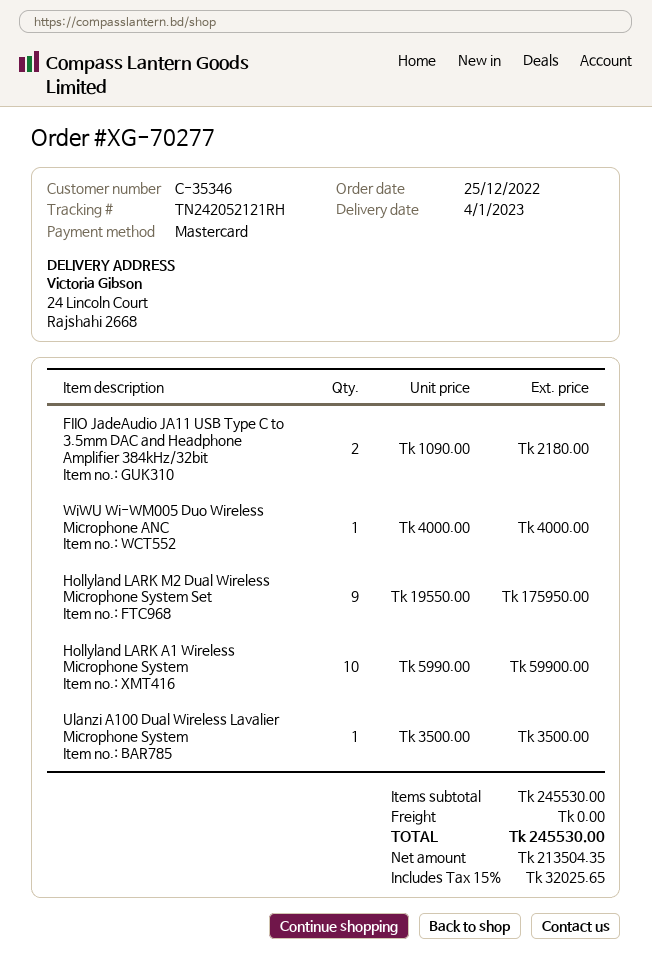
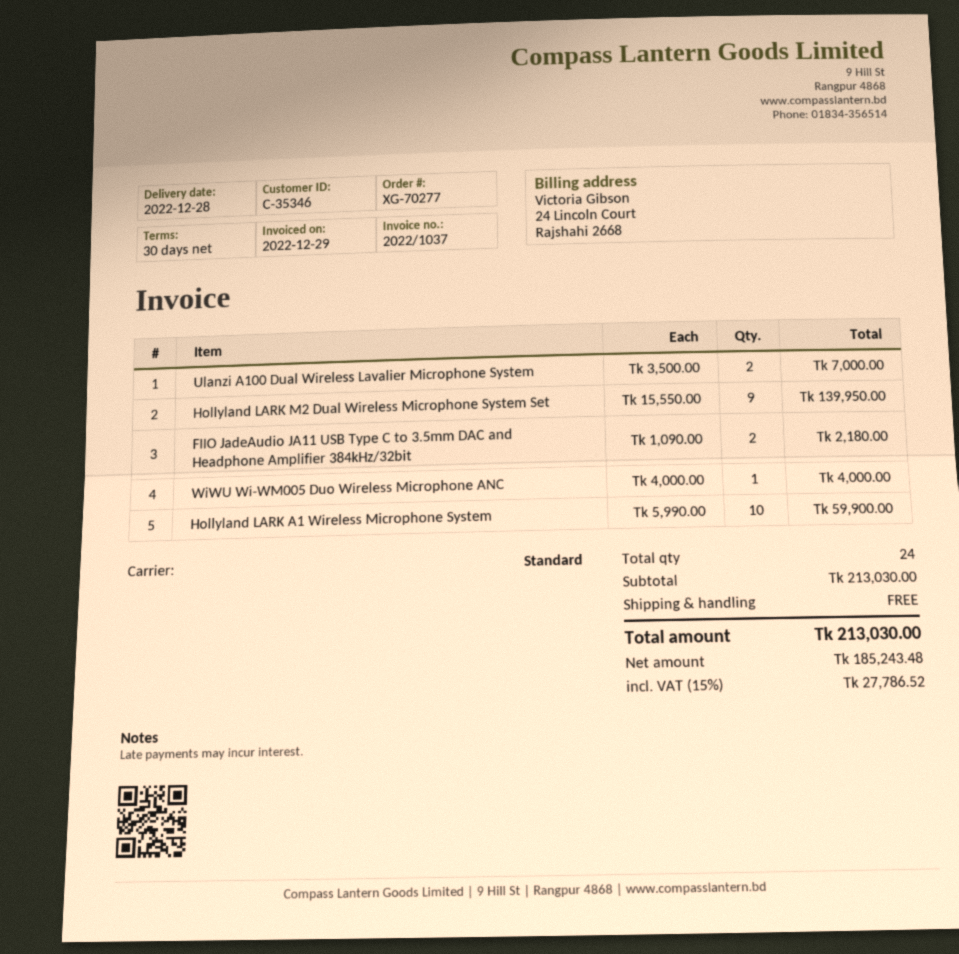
delivery date: 2023-01-04 -> 2022-12-28
Hollyland LARK M2 Dual Wireless Microphone System Set: 9 x 19550.00 = 175950.00 -> 9 x 15550.00 = 139950.00
Ulanzi A100 Dual Wireless Lavalier Microphone System: 1 x 3500.00 = 3500.00 -> 2 x 3500.00 = 7000.00
subtotal: 245530.00 -> 213030.00
net: 213504.35 -> 185243.48
tax: 15% = 32025.65 -> 15% = 27786.52
total: 245530.00 -> 213030.00

